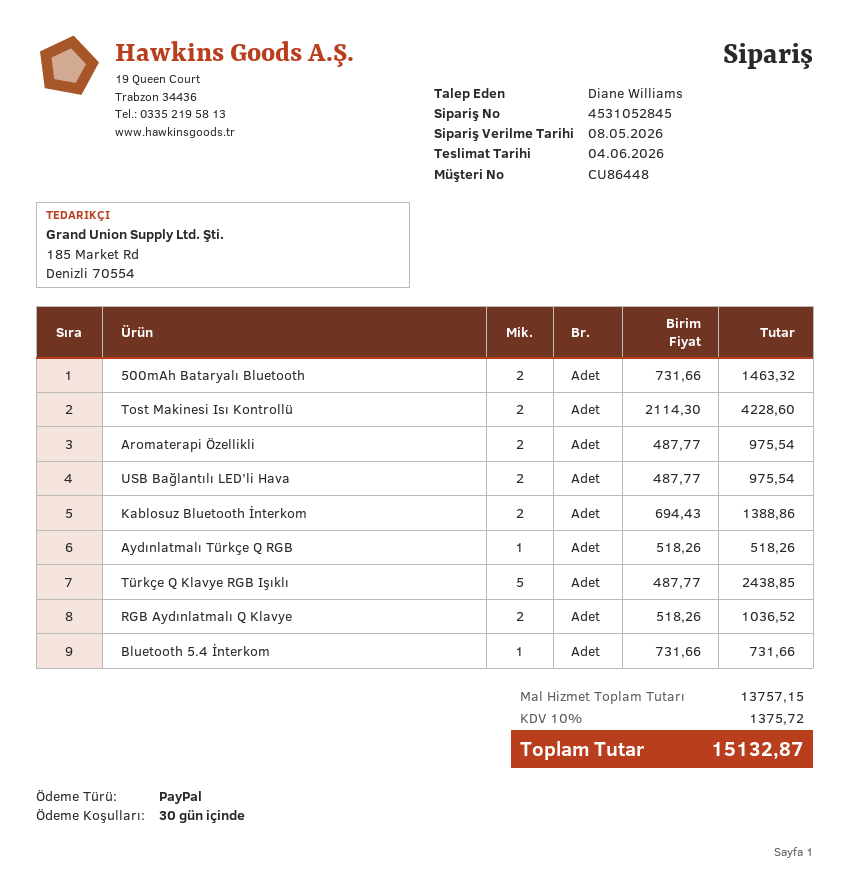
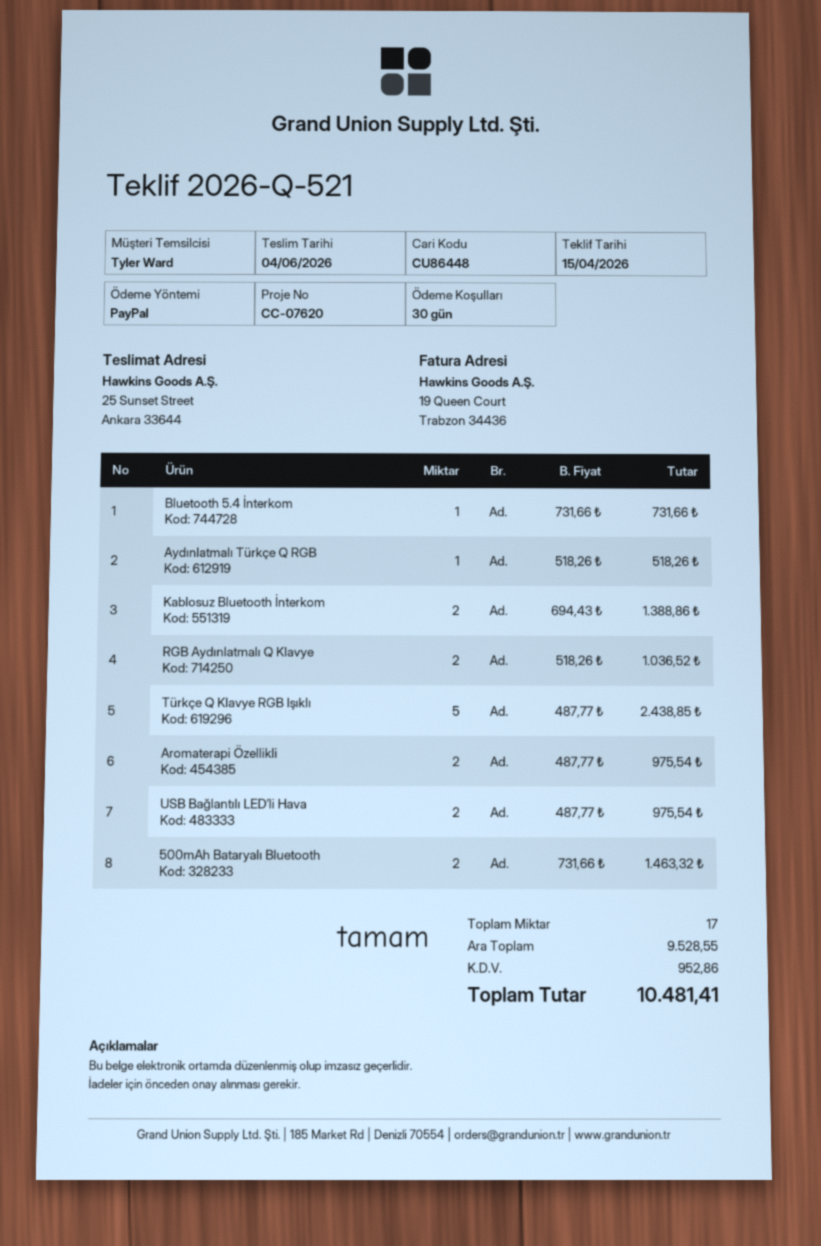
Tost Makinesi Isı Kontrollü: 2 x 2114.30 = 4228.60 -> none
subtotal: 13757.15 -> 9528.55
tax: 1375.72 -> 952.86
total: 15132.87 -> 10481.41

